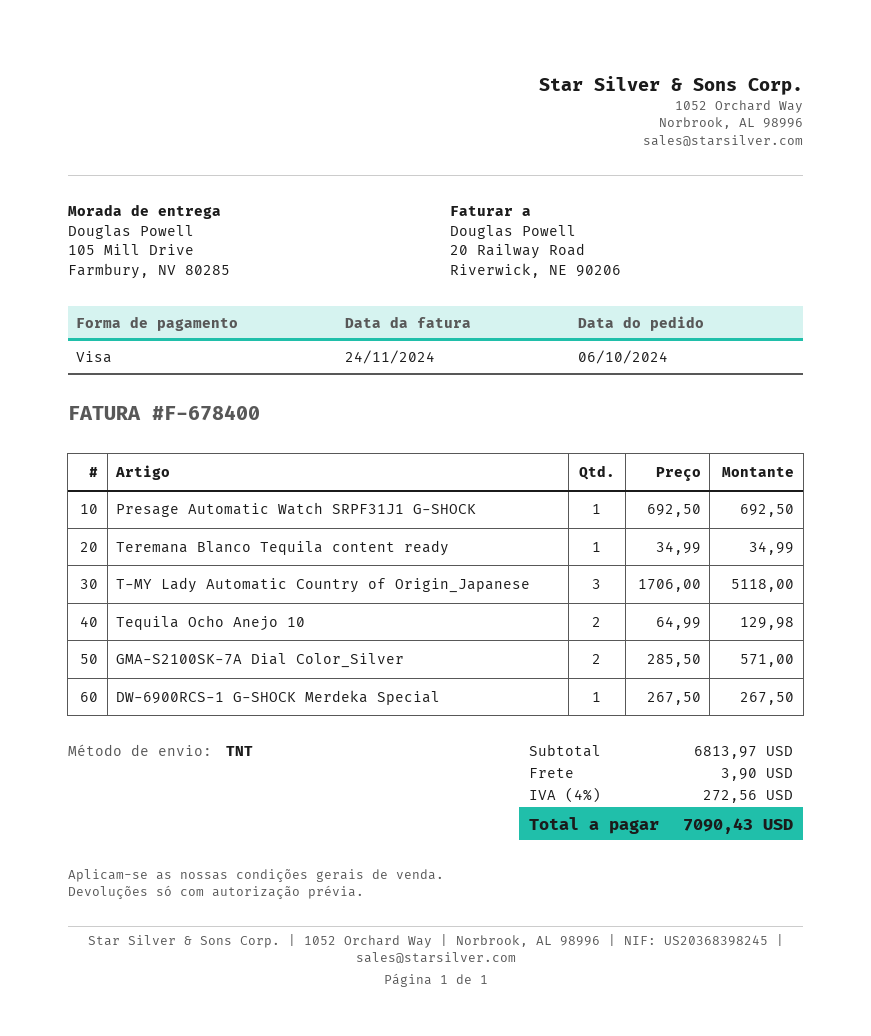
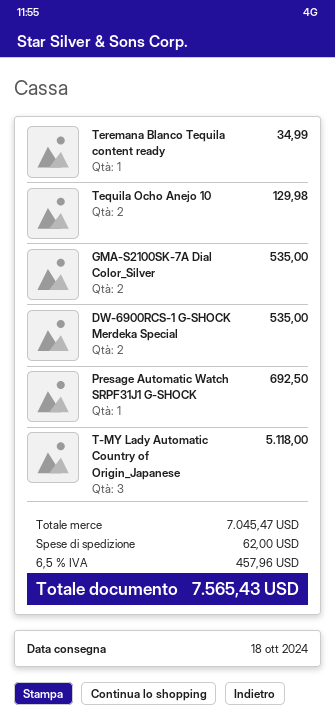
GMA-S2100SK-7A Dial Color_Silver: 2 for 571.00 -> 2 for 535.00
DW-6900RCS-1 G-SHOCK Merdeka Special: 1 for 267.50 -> 2 for 535.00
subtotal: 6813.97 -> 7045.47
shipping: 3.90 -> 62.00
tax: 4% = 272.56 -> 6.5% = 457.96
total: 7090.43 -> 7565.43

